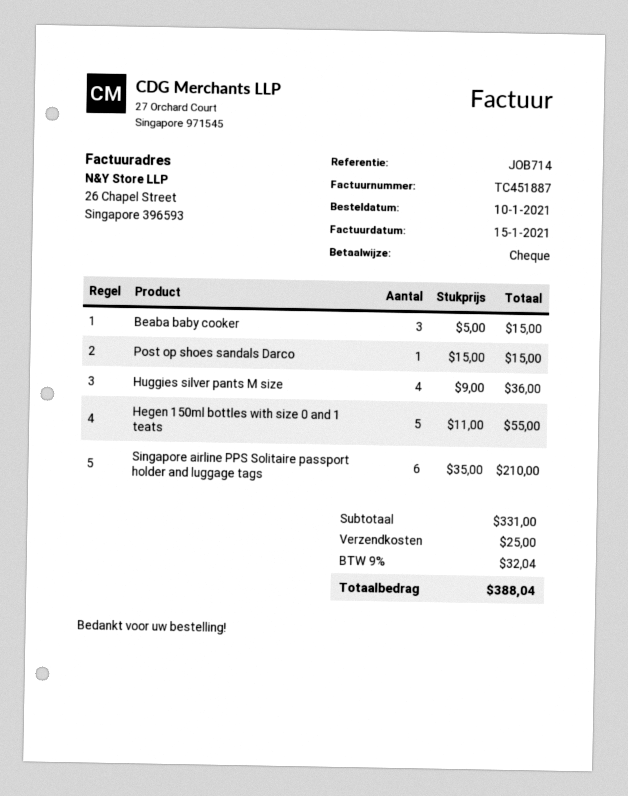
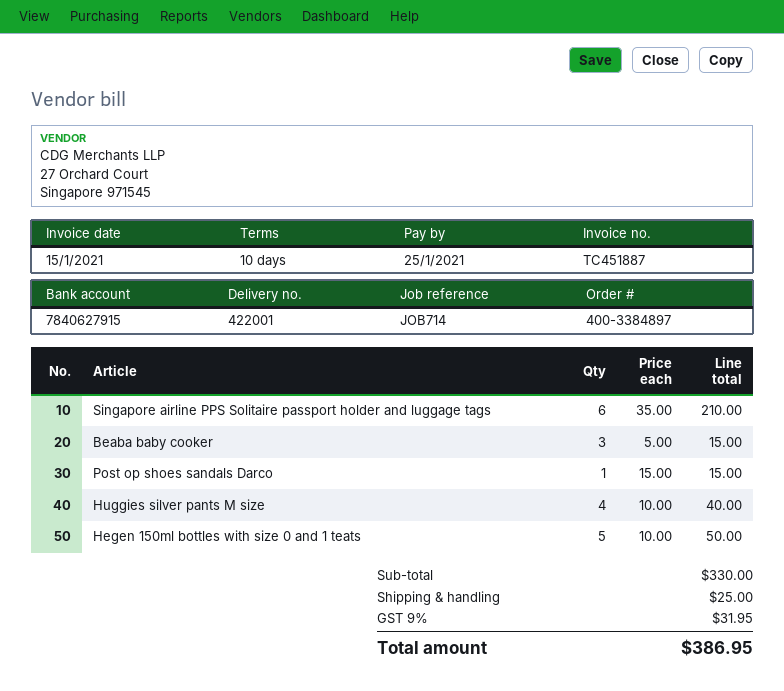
Huggies silver pants M size: 4 x 9.00 = 36.00 -> 4 x 10.00 = 40.00
Hegen 150ml bottles with size 0 and 1 teats: 5 x 11.00 = 55.00 -> 5 x 10.00 = 50.00
subtotal: 331.00 -> 330.00
tax: 9% = 32.04 -> 9% = 31.95
total: 388.04 -> 386.95

